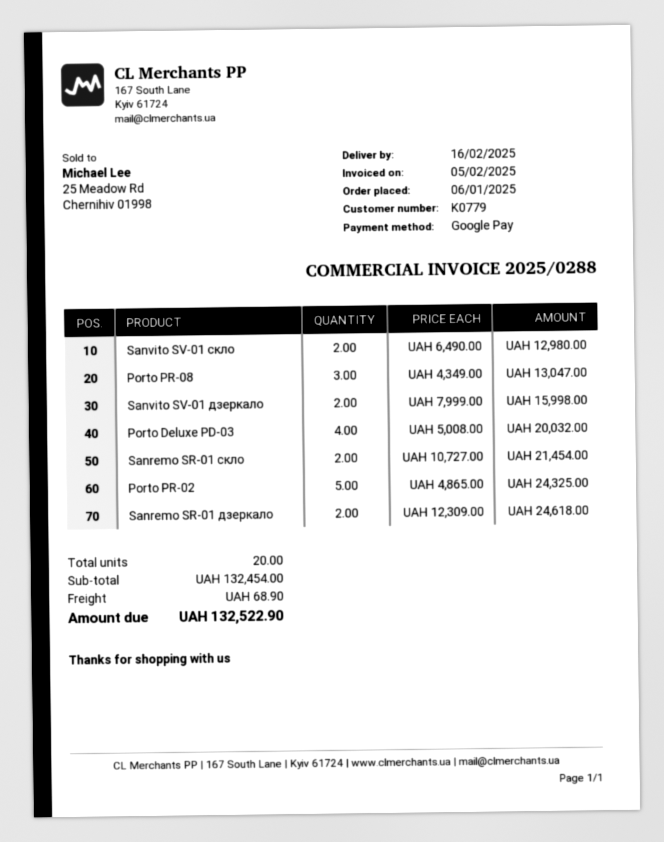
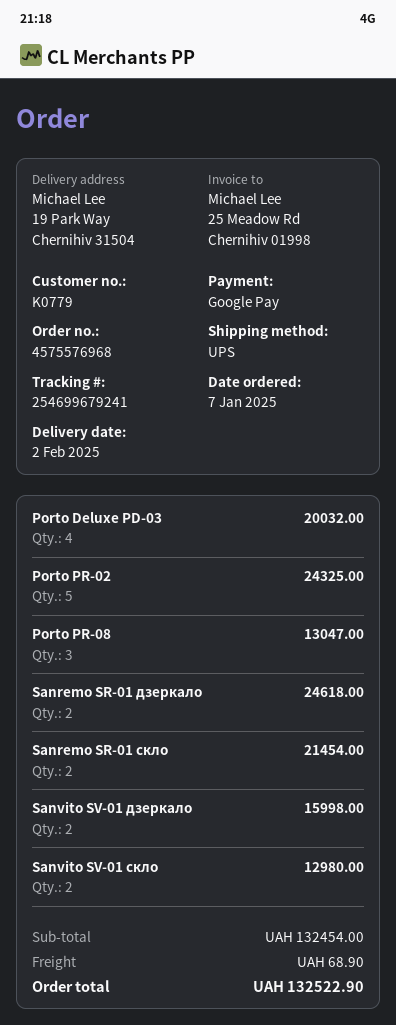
order date: 2025-01-06 -> 2025-01-07
delivery date: 2025-02-16 -> 2025-02-02

